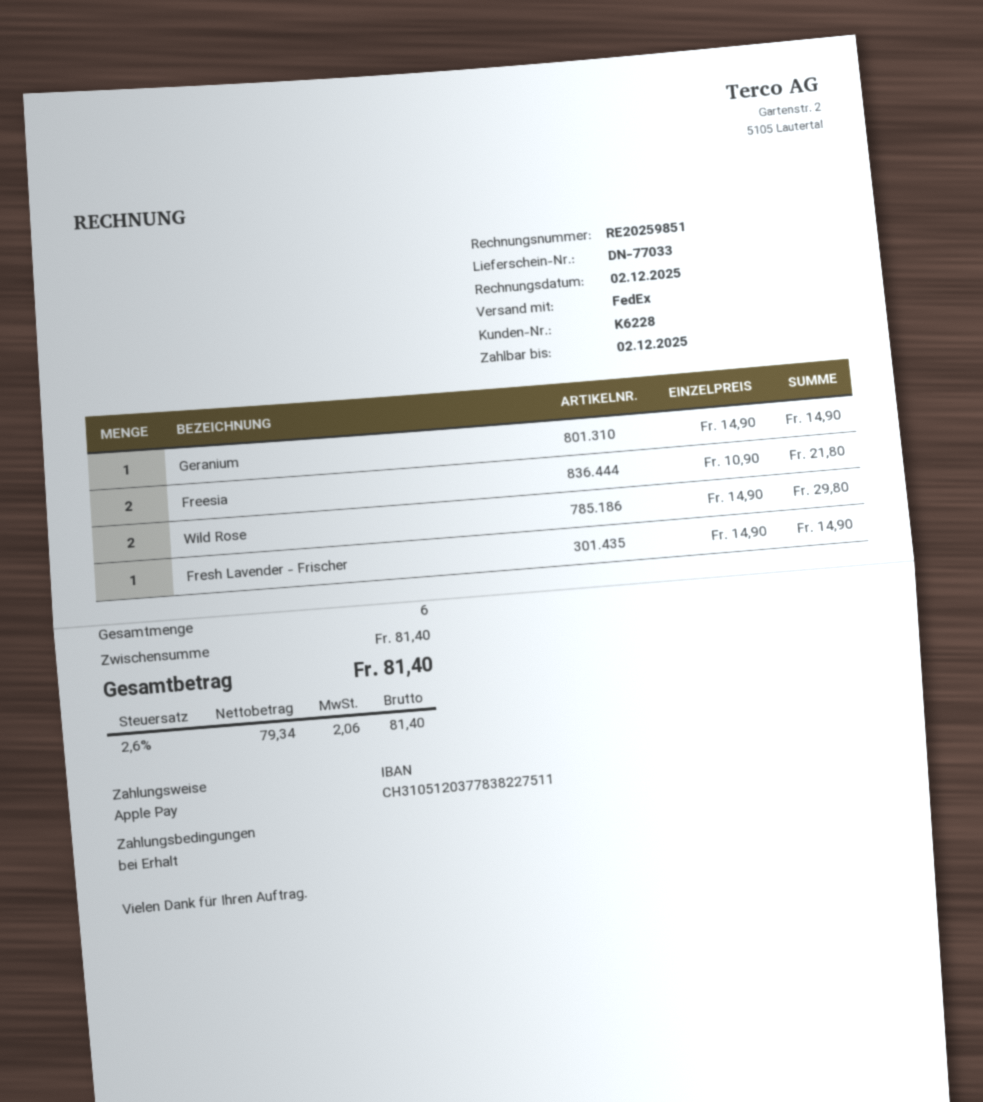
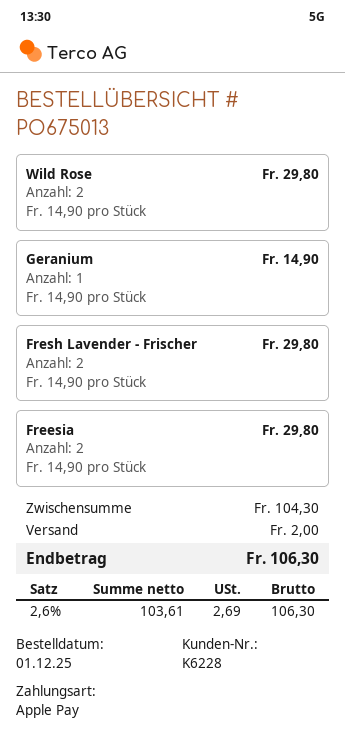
Freesia: 2 x 10.90 = 21.80 -> 2 x 14.90 = 29.80
Fresh Lavender - Frischer: 1 x 14.90 = 14.90 -> 2 x 14.90 = 29.80
subtotal: 81.40 -> 104.30
shipping: none -> 2.00
net: 79.34 -> 103.61
tax: 2.6% = 2.06 -> 2.6% = 2.69
total: 81.40 -> 106.30

